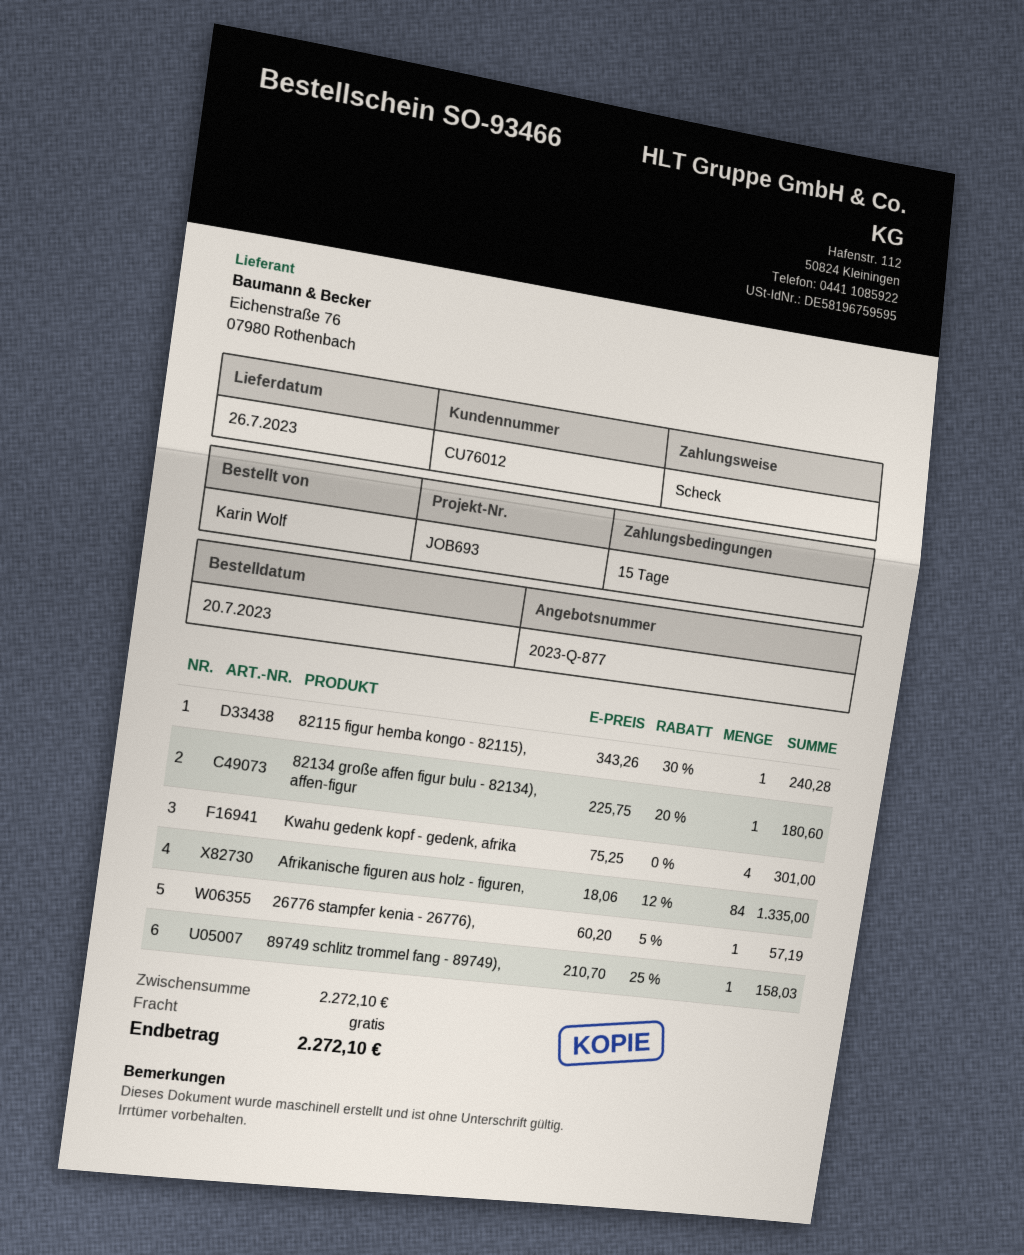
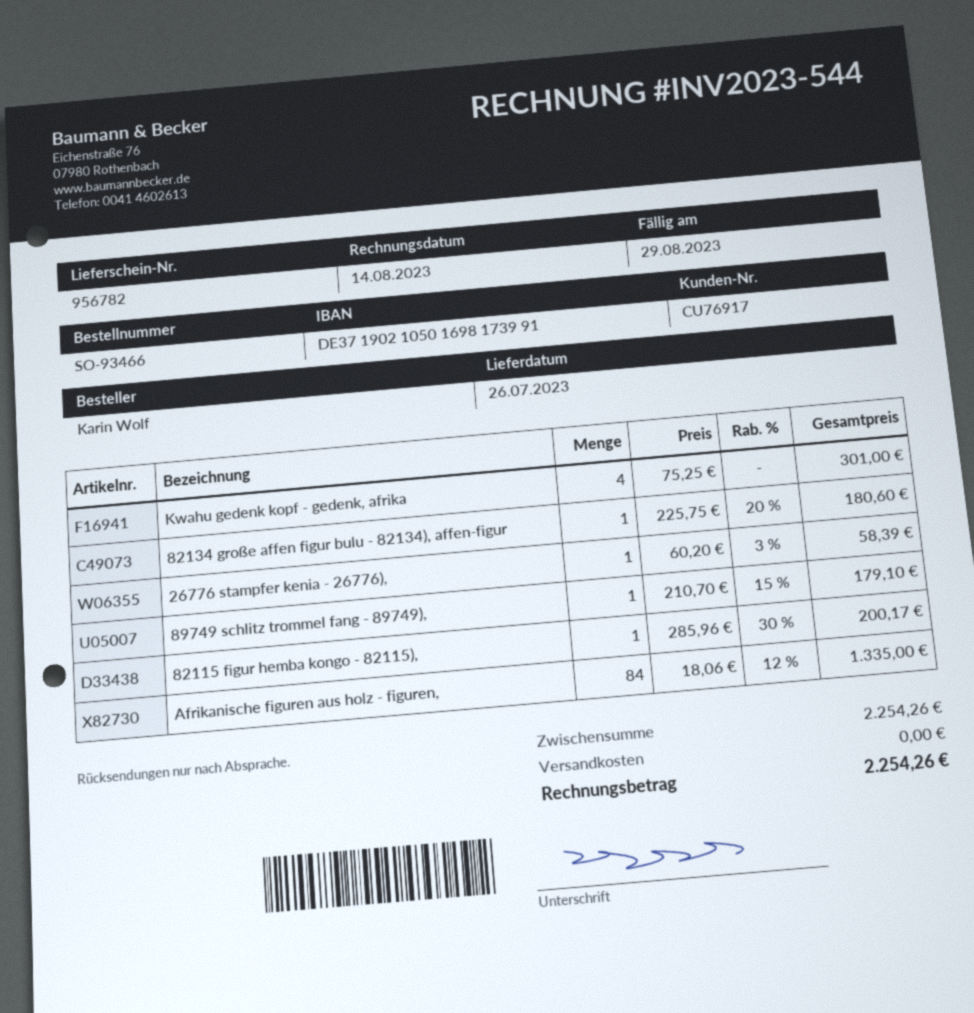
customer number: CU76012 -> CU76917
82115 figur hemba kongo - 82115),: 1 x 343.26 - 30% = 240.28 -> 1 x 285.96 - 30% = 200.17
26776 stampfer kenia - 26776),: 1 x 60.20 - 5% = 57.19 -> 1 x 60.20 - 3% = 58.39
89749 schlitz trommel fang - 89749),: 1 x 210.70 - 25% = 158.03 -> 1 x 210.70 - 15% = 179.10
subtotal: 2272.10 -> 2254.26
total: 2272.10 -> 2254.26

